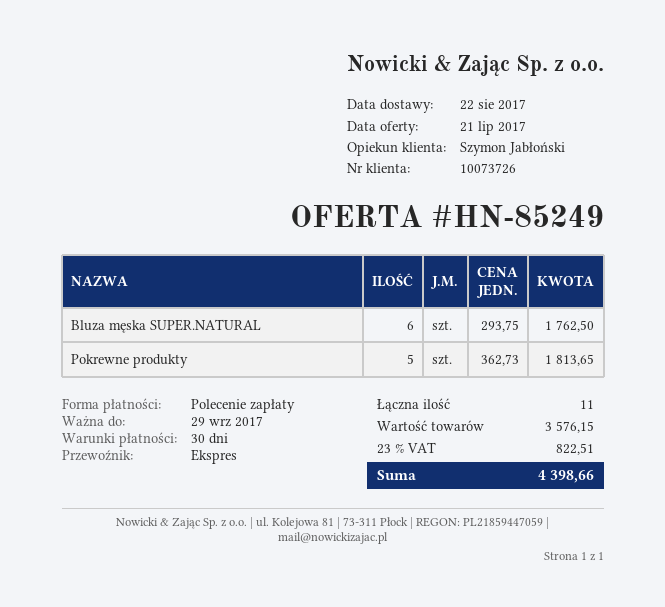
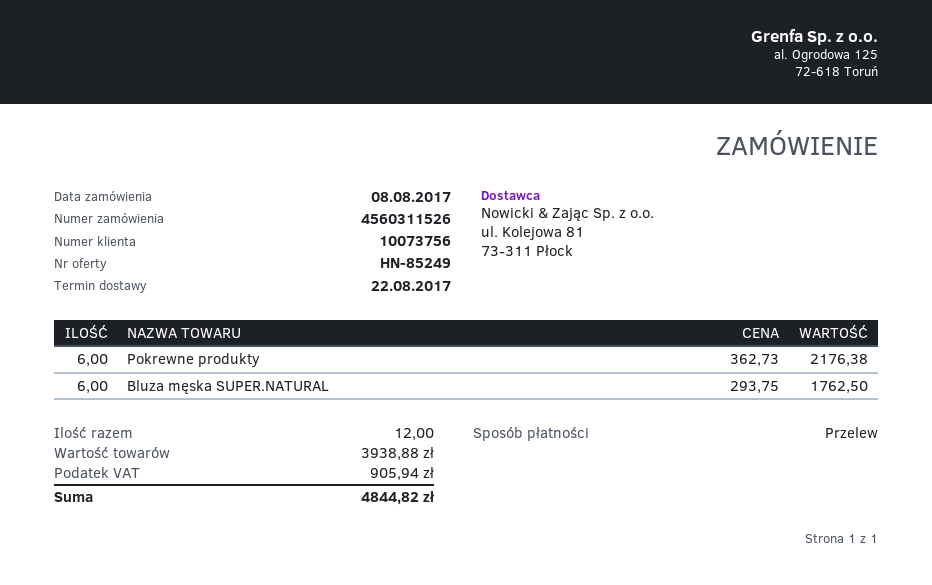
customer number: 10073726 -> 10073756
payment method: direct debit -> bank transfer
Pokrewne produkty: 5 x 362.73 = 1813.65 -> 6 x 362.73 = 2176.38
total quantity: 11 -> 12
subtotal: 3576.15 -> 3938.88
tax: 822.51 -> 905.94
total: 4398.66 -> 4844.82

